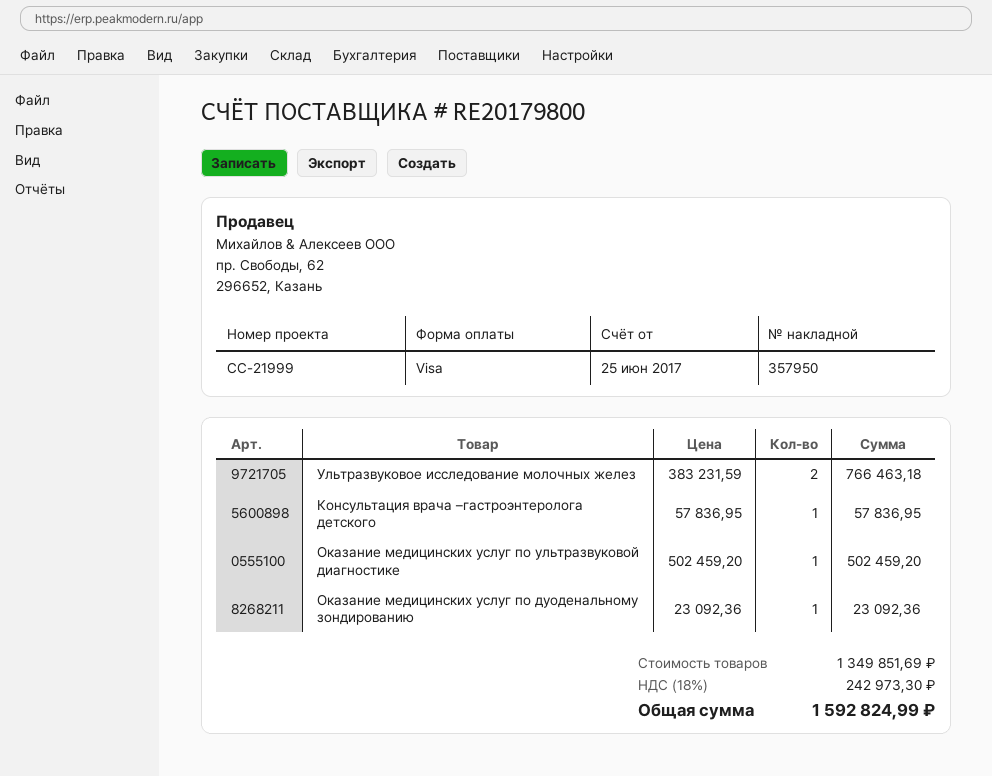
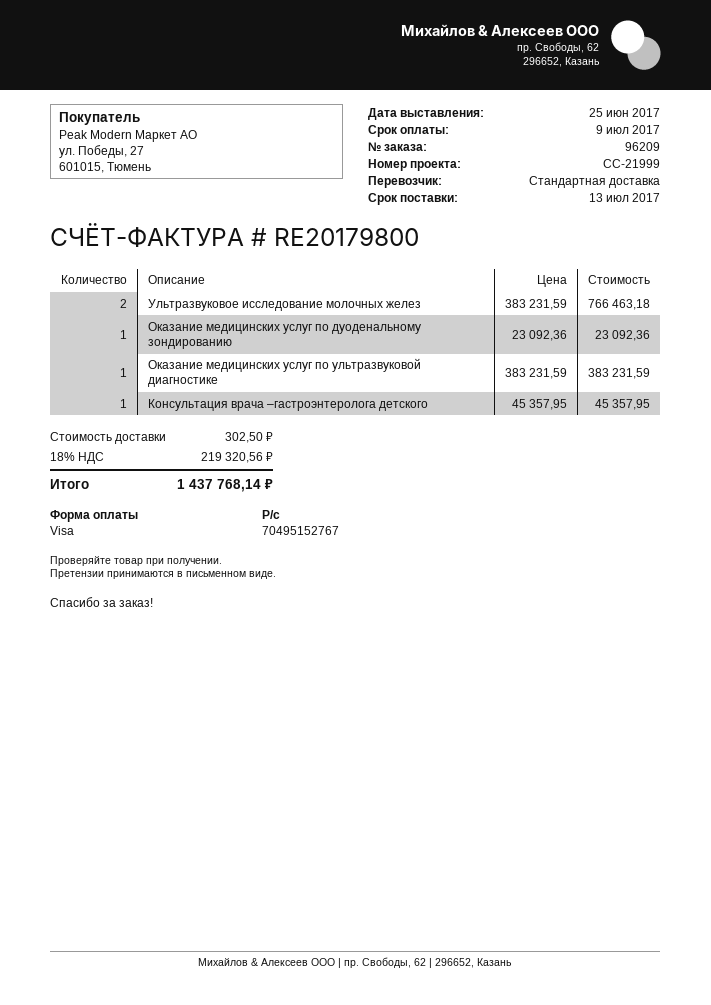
Консультация врача –гастроэнтеролога детского: 1 x 57836.95 = 57836.95 -> 1 x 45357.95 = 45357.95
Оказание медицинских услуг по ультразвуковой диагностике: 1 x 502459.20 = 502459.20 -> 1 x 383231.59 = 383231.59
shipping: none -> 302.50
tax: 18% = 242973.30 -> 18% = 219320.56
total: 1592824.99 -> 1437768.14

